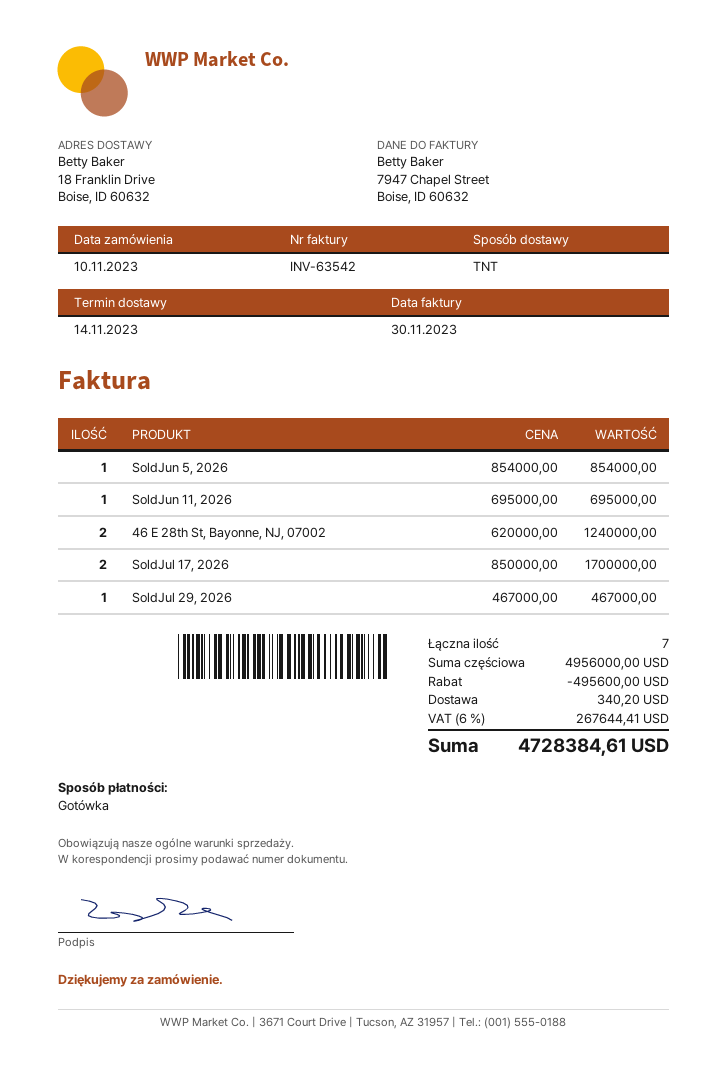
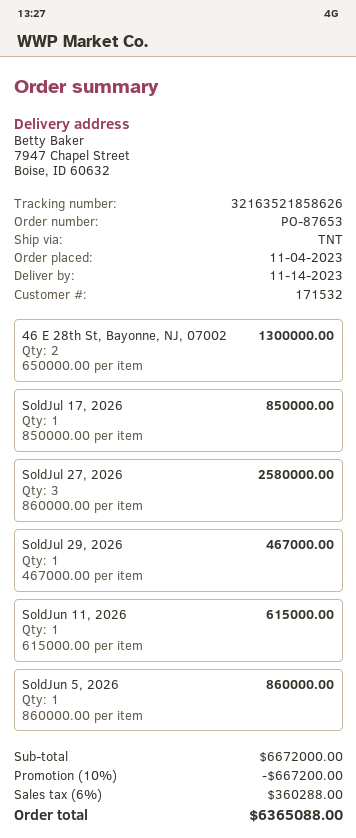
order date: 2023-11-10 -> 2023-11-04
ship to: 18 Franklin Drive, Boise, ID 60632 -> 7947 Chapel Street, Boise, ID 60632
SoldJun 5, 2026: 1 x 854000.00 = 854000.00 -> 1 x 860000.00 = 860000.00
SoldJun 11, 2026: 1 x 695000.00 = 695000.00 -> 1 x 615000.00 = 615000.00
46 E 28th St, Bayonne, NJ, 07002: 2 x 620000.00 = 1240000.00 -> 2 x 650000.00 = 1300000.00
SoldJul 17, 2026: 2 x 850000.00 = 1700000.00 -> 1 x 850000.00 = 850000.00
SoldJul 27, 2026: none -> 3 x 860000.00 = 2580000.00
subtotal: 4956000.00 -> 6672000.00
discount: 495600.00 -> 667200.00
shipping: 340.20 -> none
tax: 6% = 267644.41 -> 6% = 360288.00
total: 4728384.61 -> 6365088.00

